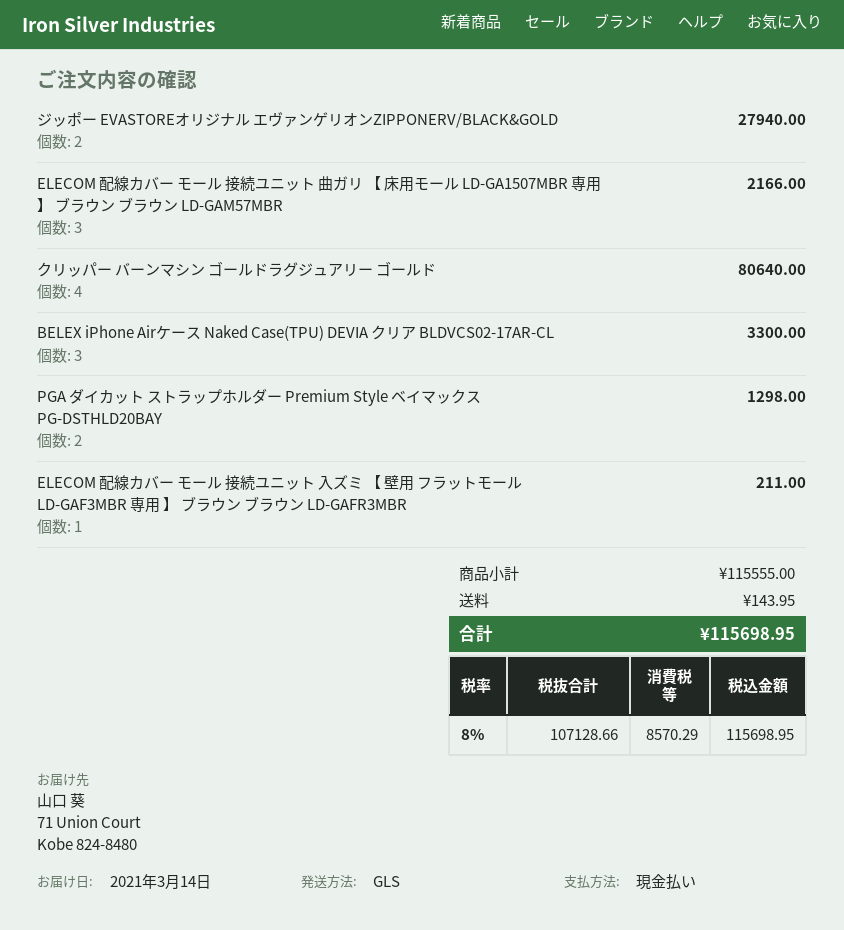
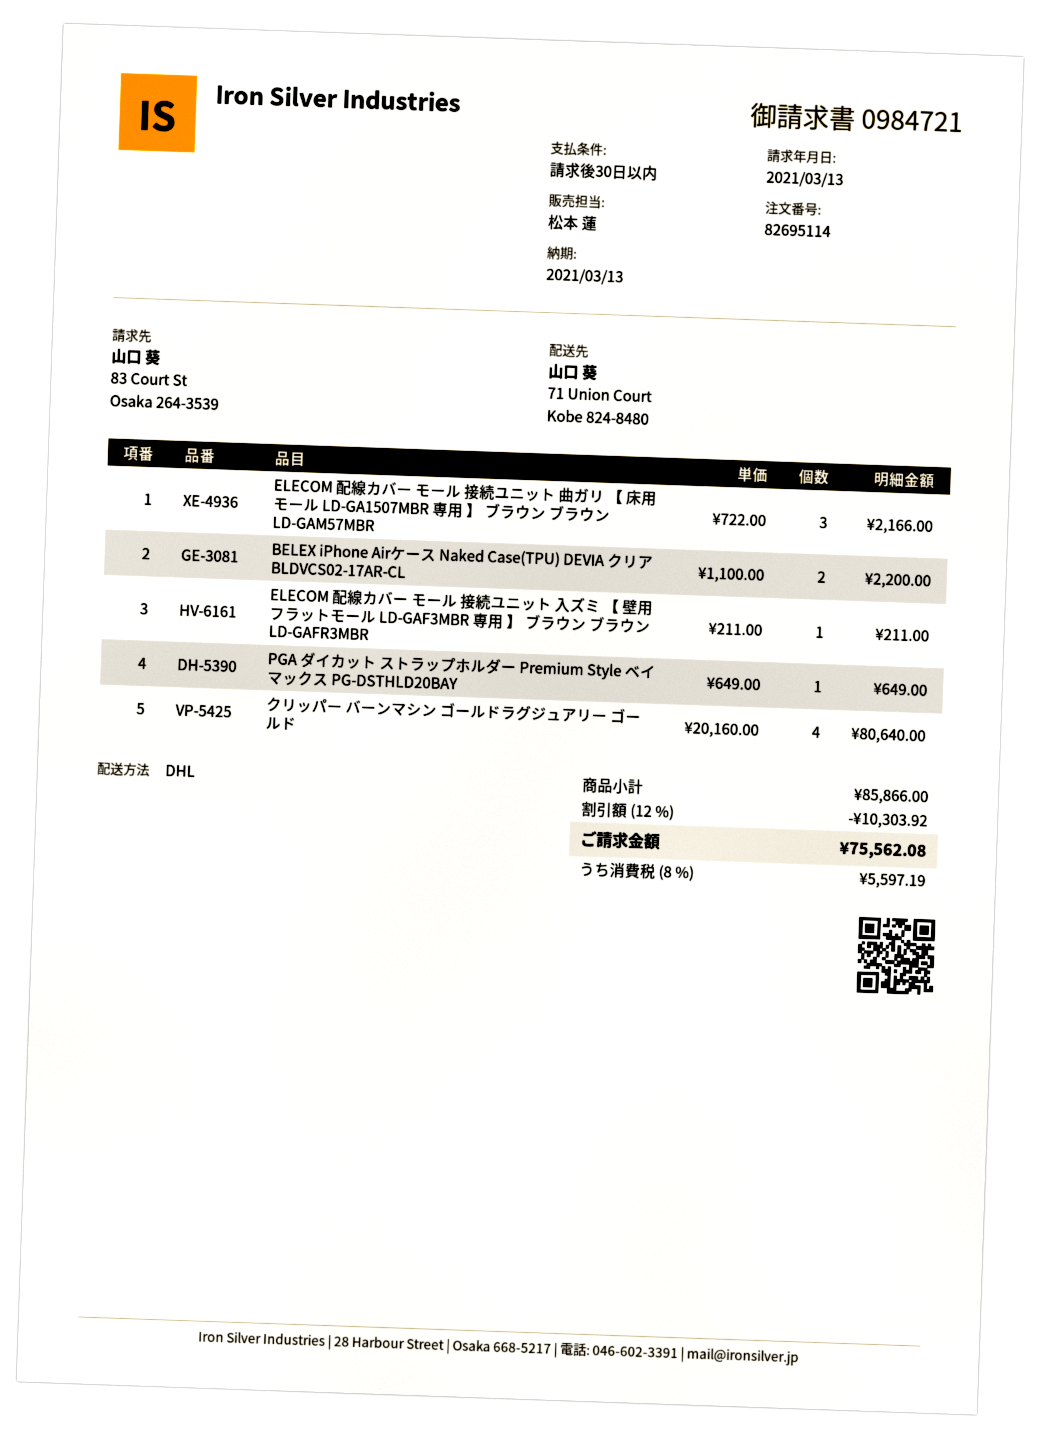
delivery date: 2021-03-14 -> 2021-03-13
shipping method: GLS -> DHL
ジッポー EVASTOREオリジナル エヴァンゲリオンZIPPONERV/BLACK&GOLD: 2 for 27940.00 -> none
BELEX iPhone Airケース Naked Case(TPU) DEVIA クリア BLDVCS02-17AR-CL: 3 for 3300.00 -> 2 for 2200.00
PGA ダイカット ストラップホルダー Premium Style ベイマックス PG-DSTHLD20BAY: 2 for 1298.00 -> 1 for 649.00
subtotal: 115555.00 -> 85866.00
discount: none -> 12% = 10303.92
shipping: 143.95 -> none
tax: 8% = 8570.29 -> 8% = 5597.19
total: 115698.95 -> 75562.08

